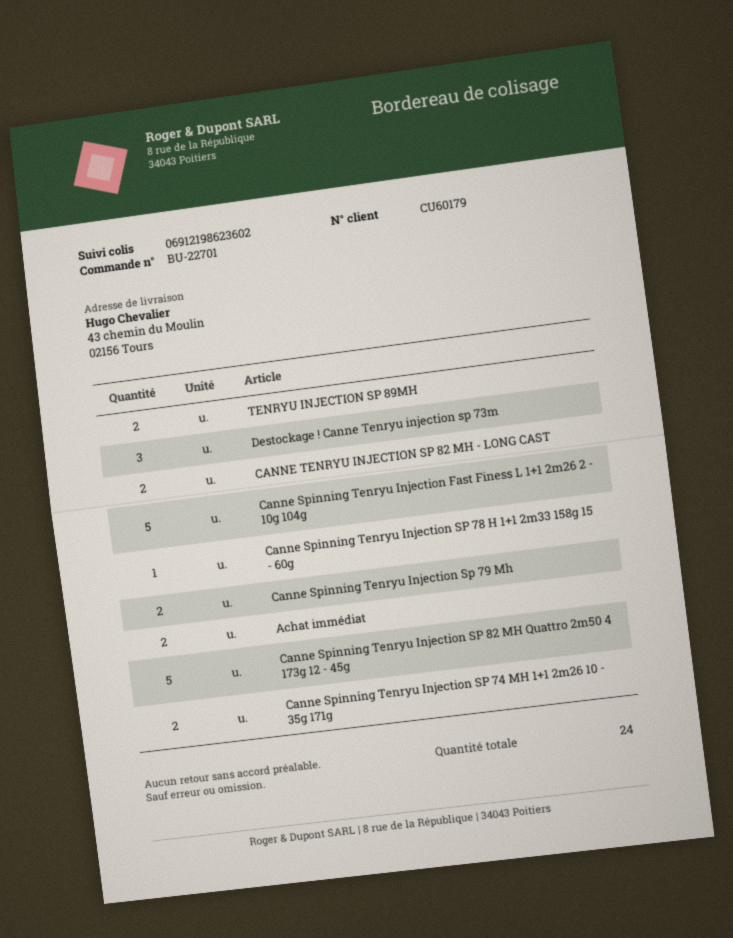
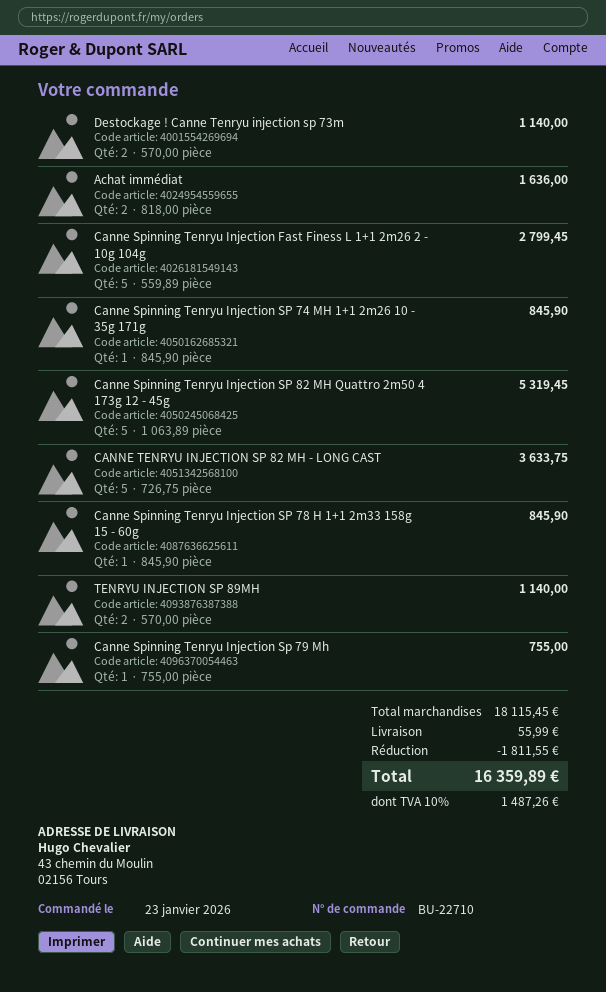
order number: BU-22701 -> BU-22710
Destockage ! Canne Tenryu injection sp 73m: 3 -> 2
CANNE TENRYU INJECTION SP 82 MH - LONG CAST: 2 -> 5
Canne Spinning Tenryu Injection Sp 79 Mh: 2 -> 1
Canne Spinning Tenryu Injection SP 74 MH 1+1 2m26 10 - 35g 171g: 2 -> 1

